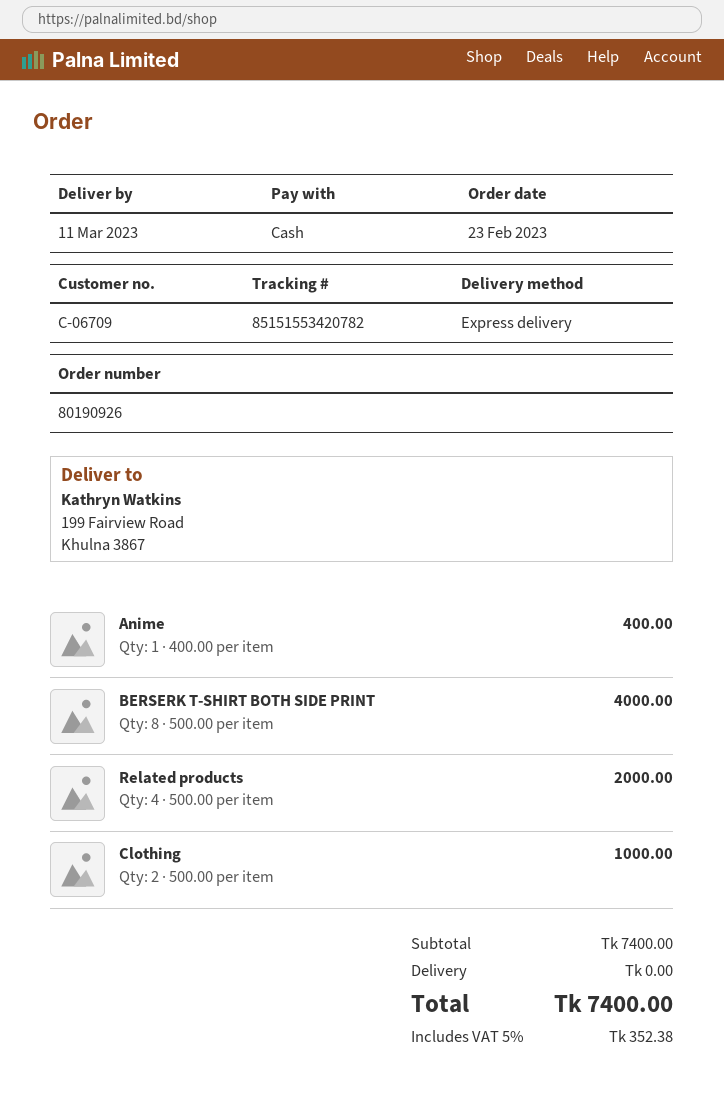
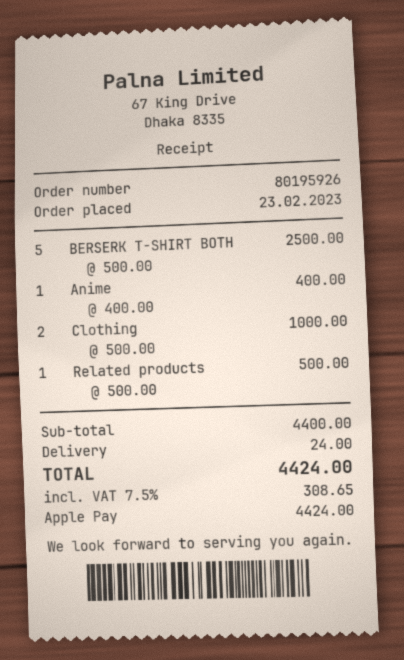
order number: 80190926 -> 80195926
payment method: cash -> Apple Pay
BERSERK T-SHIRT BOTH SIDE PRINT: 8 x 500.00 = 4000.00 -> 5 x 500.00 = 2500.00
Related products: 4 x 500.00 = 2000.00 -> 1 x 500.00 = 500.00
subtotal: 7400.00 -> 4400.00
shipping: 0.00 -> 24.00
tax: 5% = 352.38 -> 7.5% = 308.65
total: 7400.00 -> 4424.00

